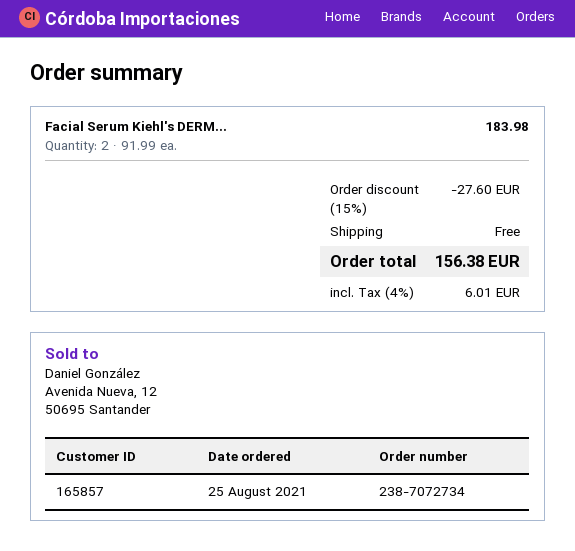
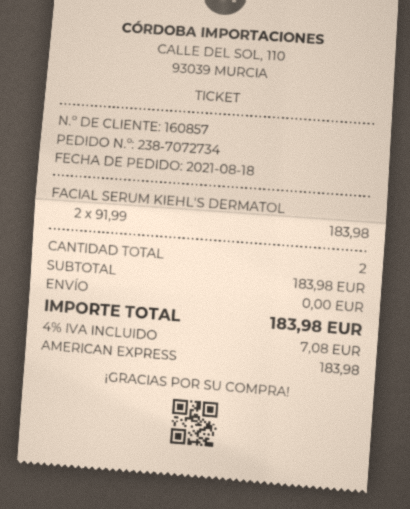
order date: 2021-08-25 -> 2021-08-18
customer number: 165857 -> 160857
discount: 15% = 27.60 -> none
tax: 4% = 6.01 -> 4% = 7.08
total: 156.38 -> 183.98

